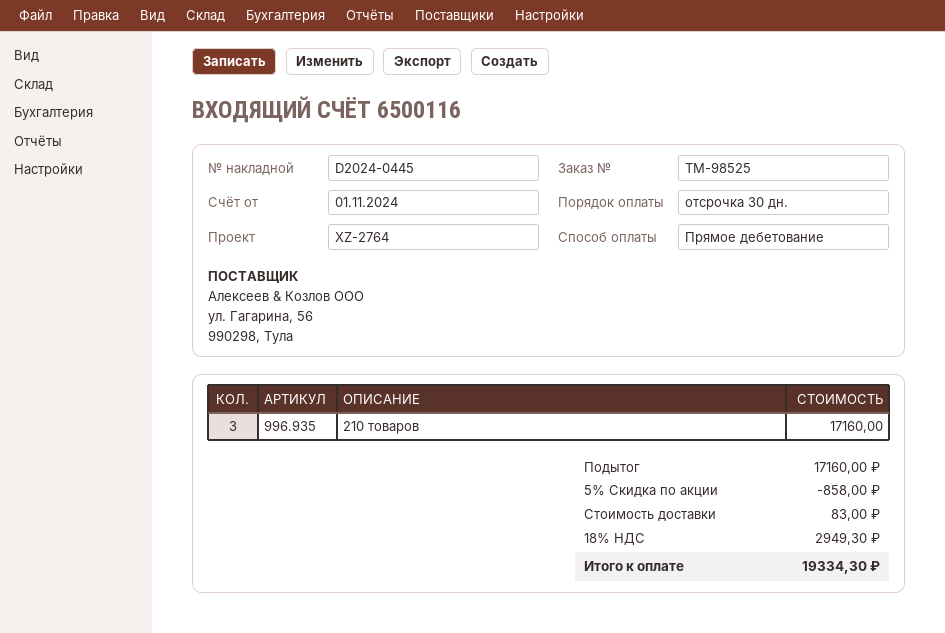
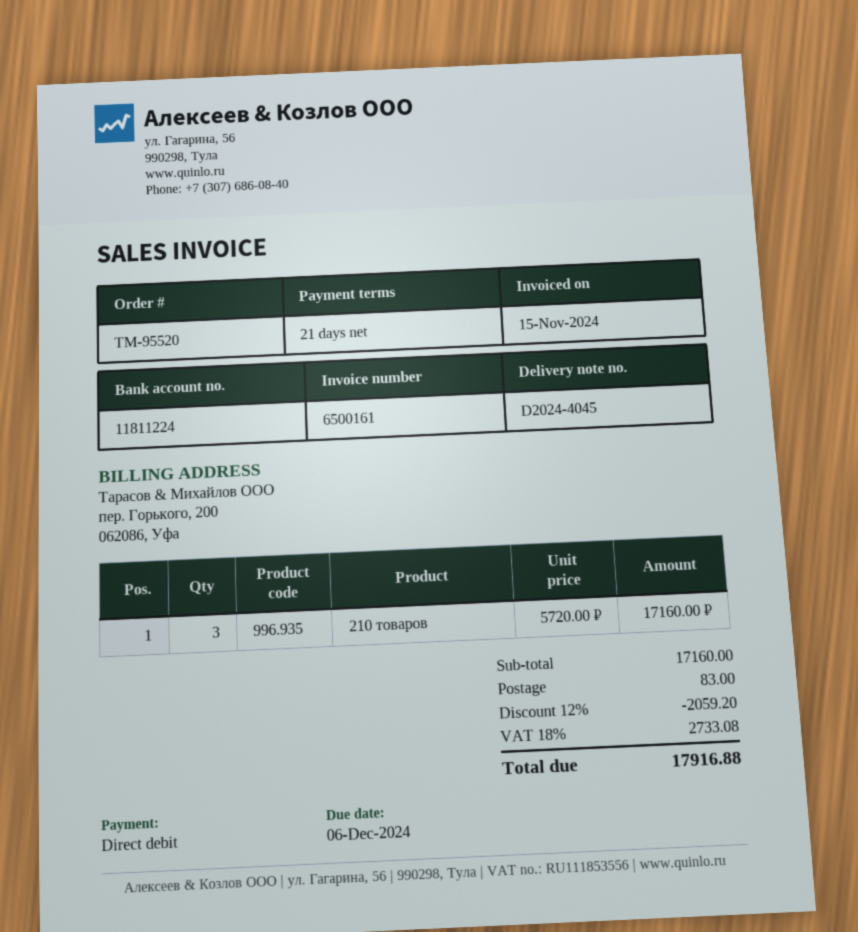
order number: TM-98525 -> TM-95520
delivery note number: D2024-0445 -> D2024-4045
invoice number: 6500116 -> 6500161
invoice date: 2024-11-01 -> 2024-11-15
payment terms: 30 days -> 21 days
discount: 5% = 858.00 -> 12% = 2059.20
tax: 18% = 2949.30 -> 18% = 2733.08
total: 19334.30 -> 17916.88

